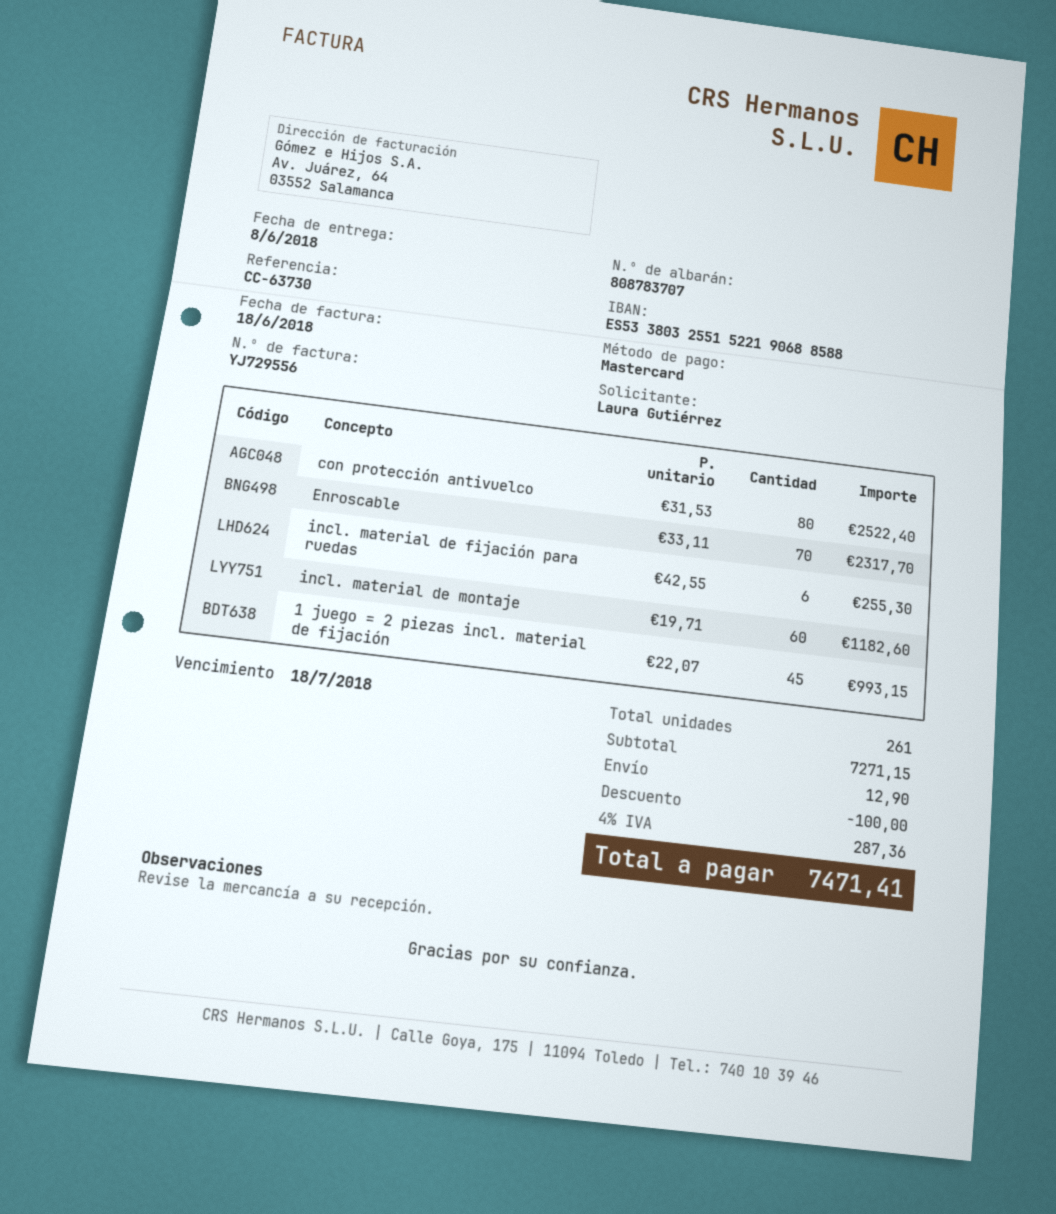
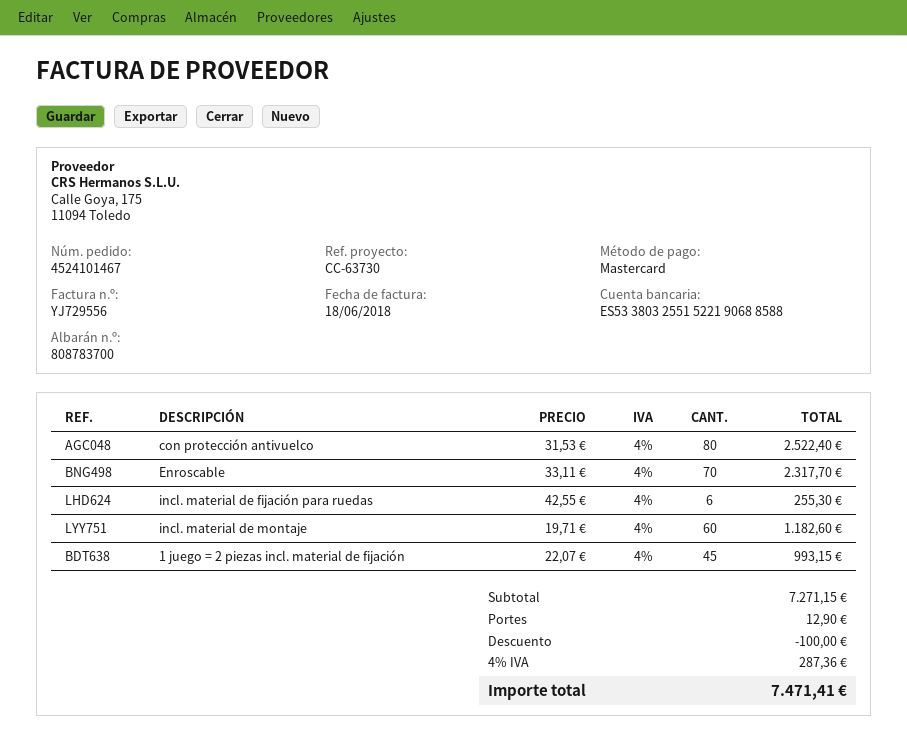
delivery note number: 808783707 -> 808783700

